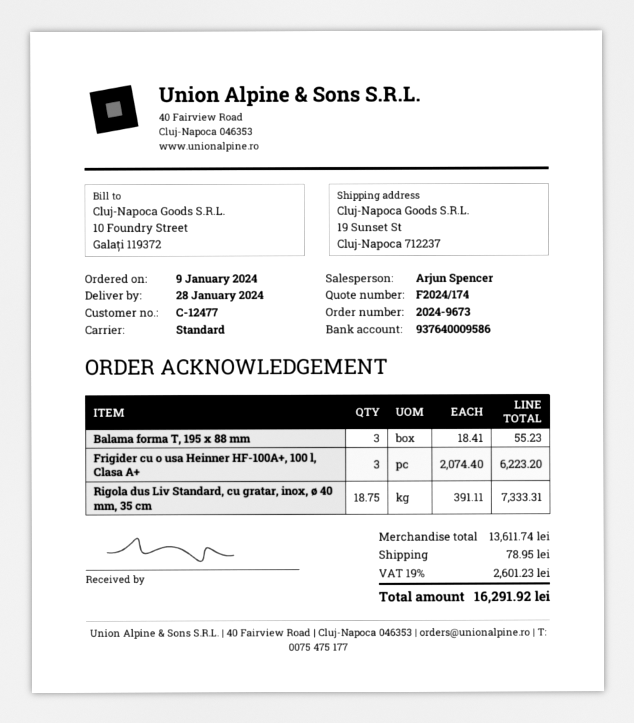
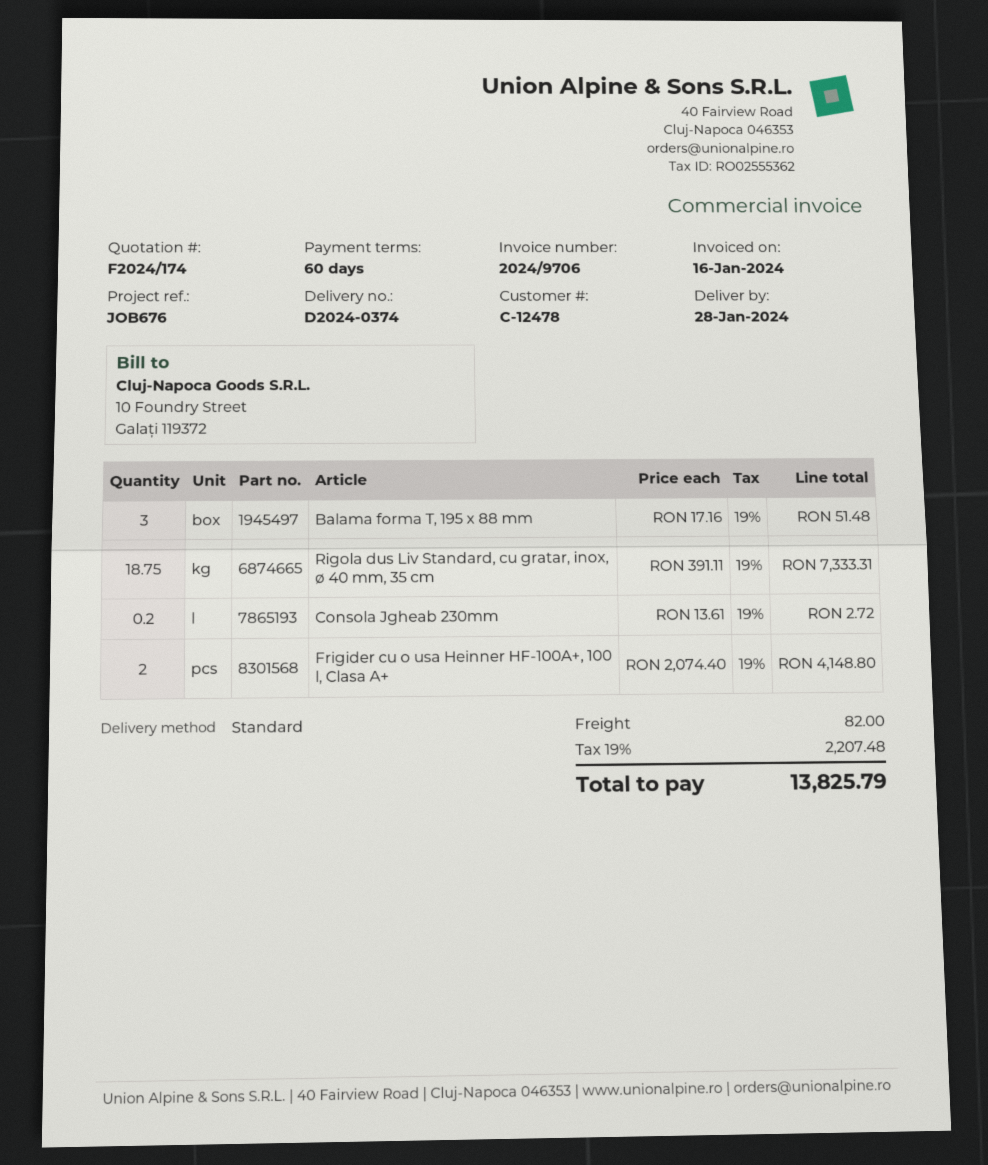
customer number: C-12477 -> C-12478
Balama forma T, 195 x 88 mm: 3 x 18.41 = 55.23 -> 3 x 17.16 = 51.48
Frigider cu o usa Heinner HF-100A+, 100 l, Clasa A+: 3 x 2074.40 = 6223.20 -> 2 x 2074.40 = 4148.80
Consola Jgheab 230mm: none -> 0.2 x 13.61 = 2.72
shipping: 78.95 -> 82.00
tax: 19% = 2601.23 -> 19% = 2207.48
total: 16291.92 -> 13825.79

